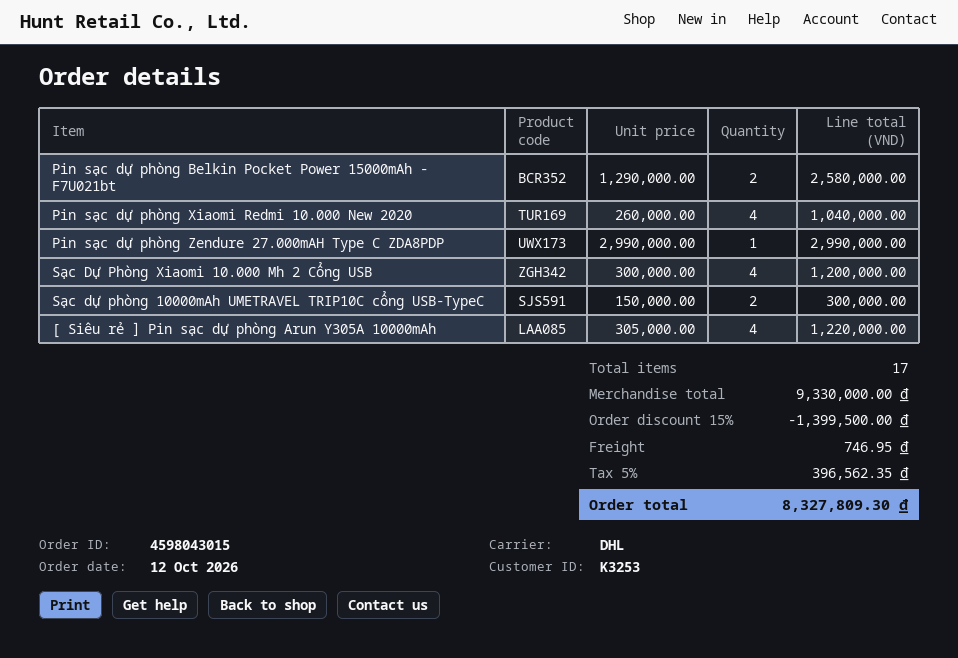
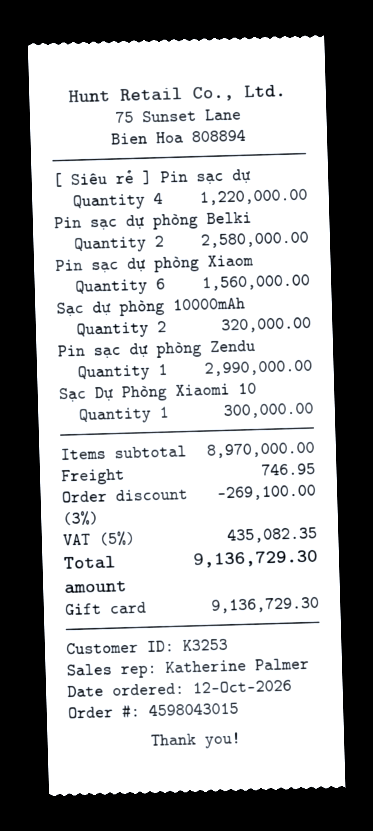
Pin sạc dự phòng Xiaomi Redmi 10.000 New 2020: 4 for 1040000.00 -> 6 for 1560000.00
Sạc Dự Phòng Xiaomi 10.000 Mh 2 Cổng USB: 4 for 1200000.00 -> 1 for 300000.00
Sạc dự phòng 10000mAh UMETRAVEL TRIP10C cổng USB-TypeC: 2 for 300000.00 -> 2 for 320000.00
subtotal: 9330000.00 -> 8970000.00
discount: 15% = 1399500.00 -> 3% = 269100.00
tax: 5% = 396562.35 -> 5% = 435082.35
total: 8327809.30 -> 9136729.30

